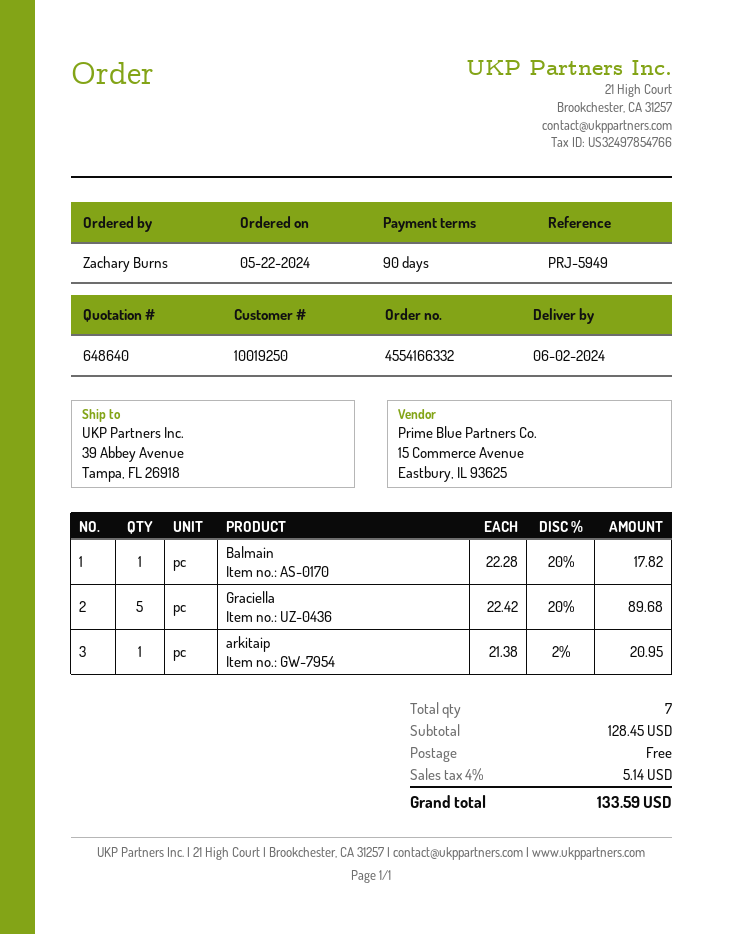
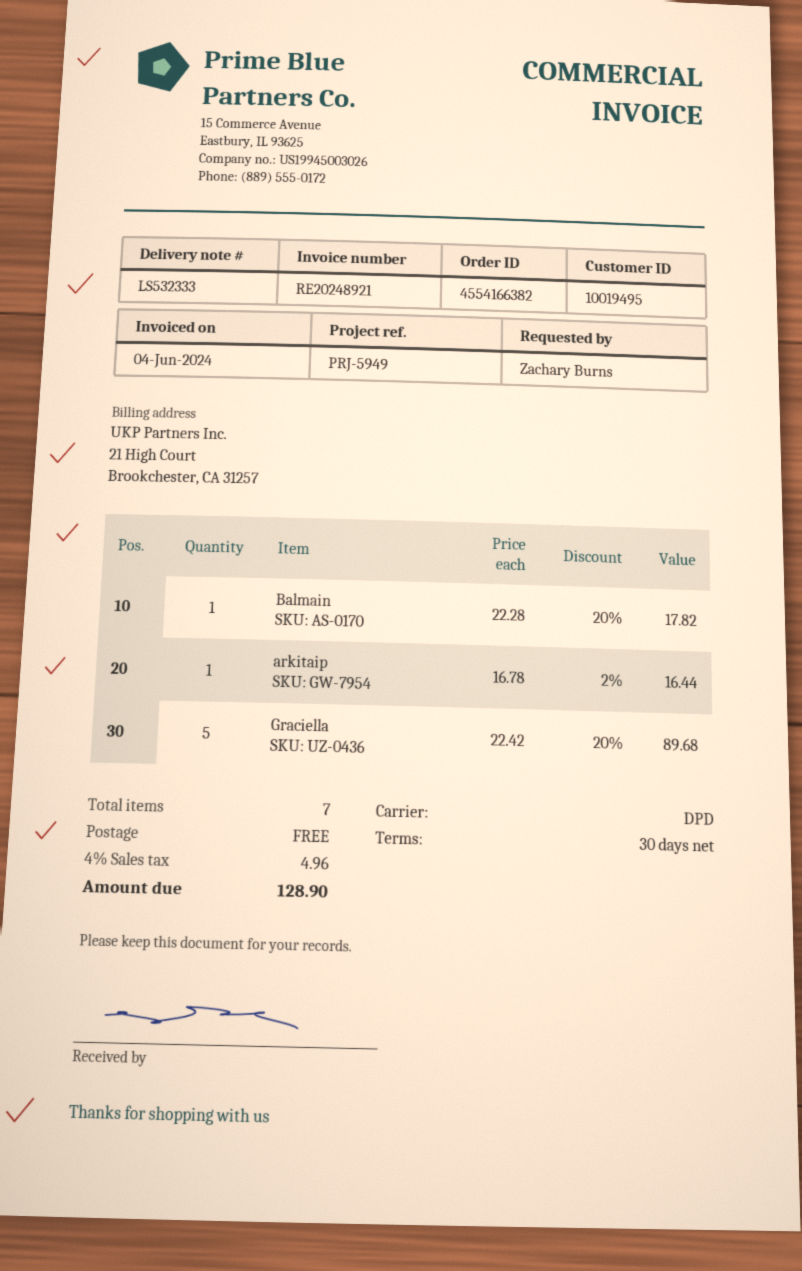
order number: 4554166332 -> 4554166382
payment terms: 90 days -> 30 days
customer number: 10019250 -> 10019495
arkitaip: 1 x 21.38 - 2% = 20.95 -> 1 x 16.78 - 2% = 16.44
tax: 4% = 5.14 -> 4% = 4.96
total: 133.59 -> 128.90

